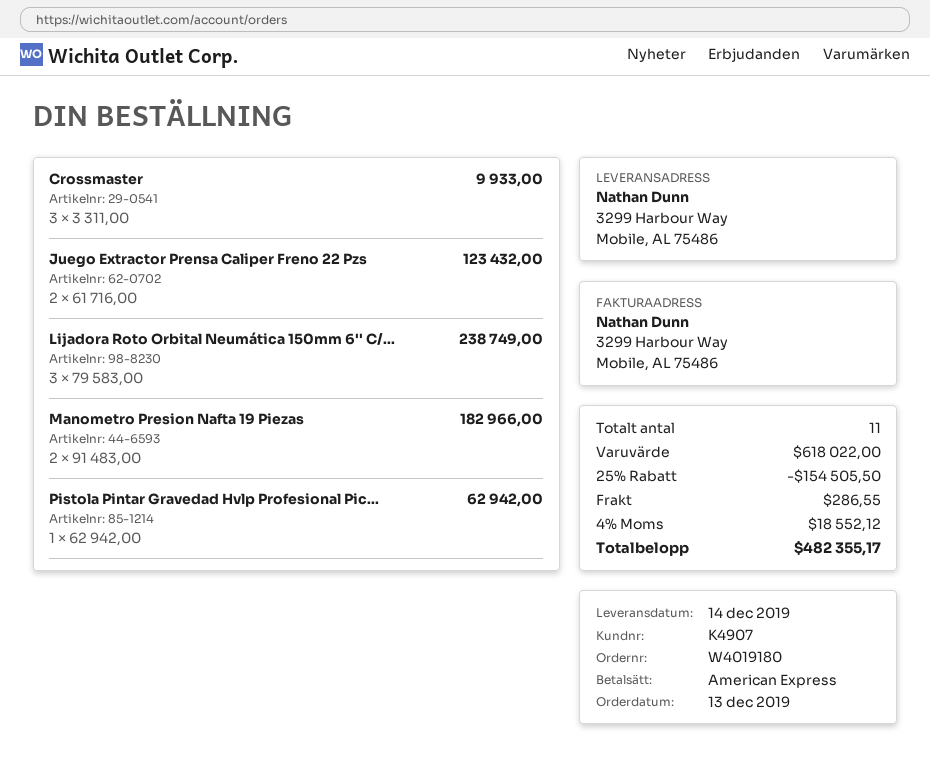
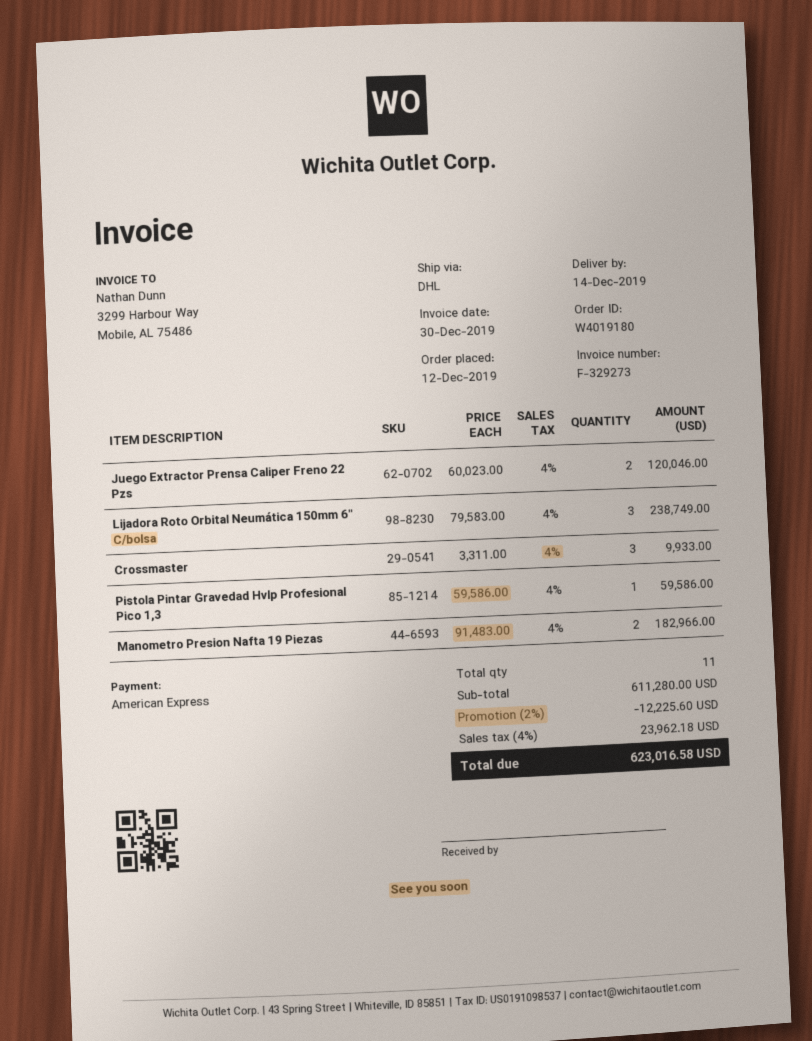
order date: 2019-12-13 -> 2019-12-12
Juego Extractor Prensa Caliper Freno 22 Pzs: 2 x 61716.00 = 123432.00 -> 2 x 60023.00 = 120046.00
Pistola Pintar Gravedad Hvlp Profesional Pic...: 1 x 62942.00 = 62942.00 -> 1 x 59586.00 = 59586.00
subtotal: 618022.00 -> 611280.00
discount: 25% = 154505.50 -> 2% = 12225.60
shipping: 286.55 -> none
tax: 4% = 18552.12 -> 4% = 23962.18
total: 482355.17 -> 623016.58

